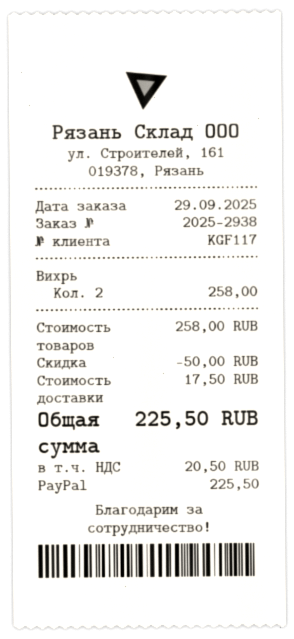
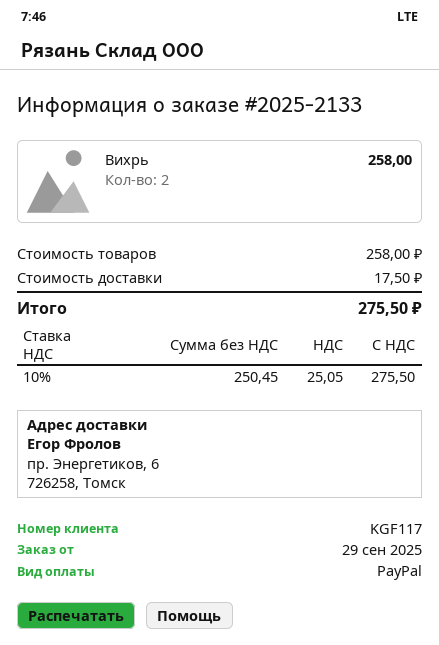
order number: 2025-2938 -> 2025-2133
discount: 50.00 -> none
tax: 20.50 -> 25.05
total: 225.50 -> 275.50

